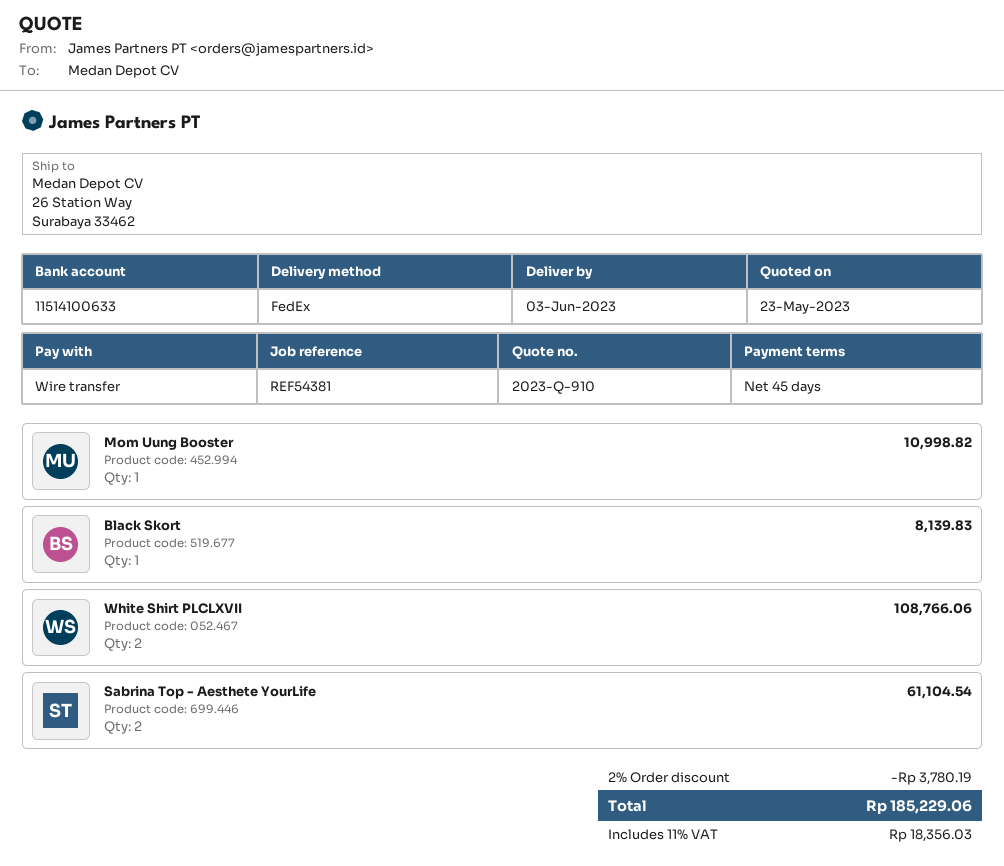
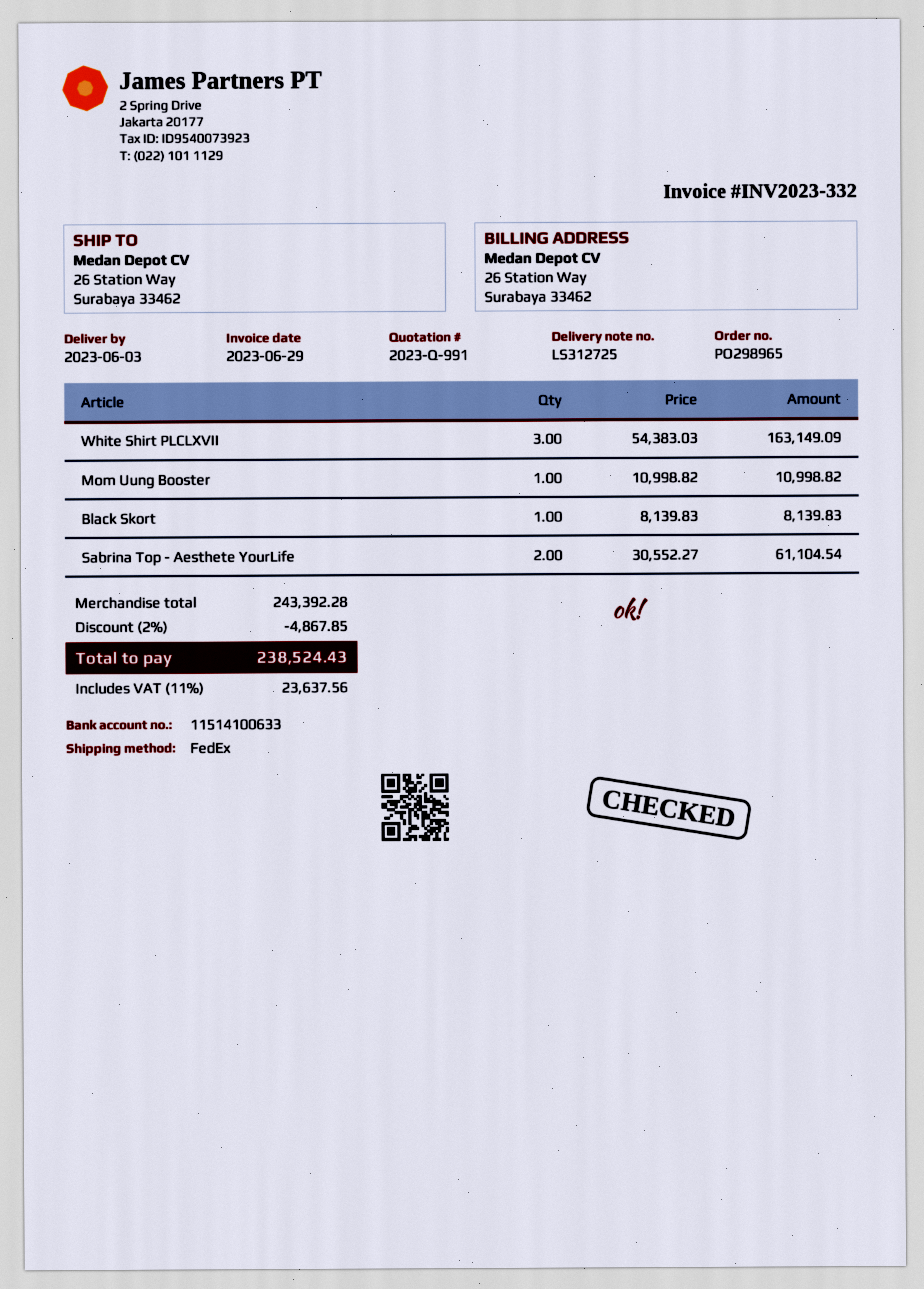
quote number: 2023-Q-910 -> 2023-Q-991
White Shirt PLCLXVII: 2 for 108766.06 -> 3 for 163149.09
discount: 2% = 3780.19 -> 2% = 4867.85
tax: 11% = 18356.03 -> 11% = 23637.56
total: 185229.06 -> 238524.43

